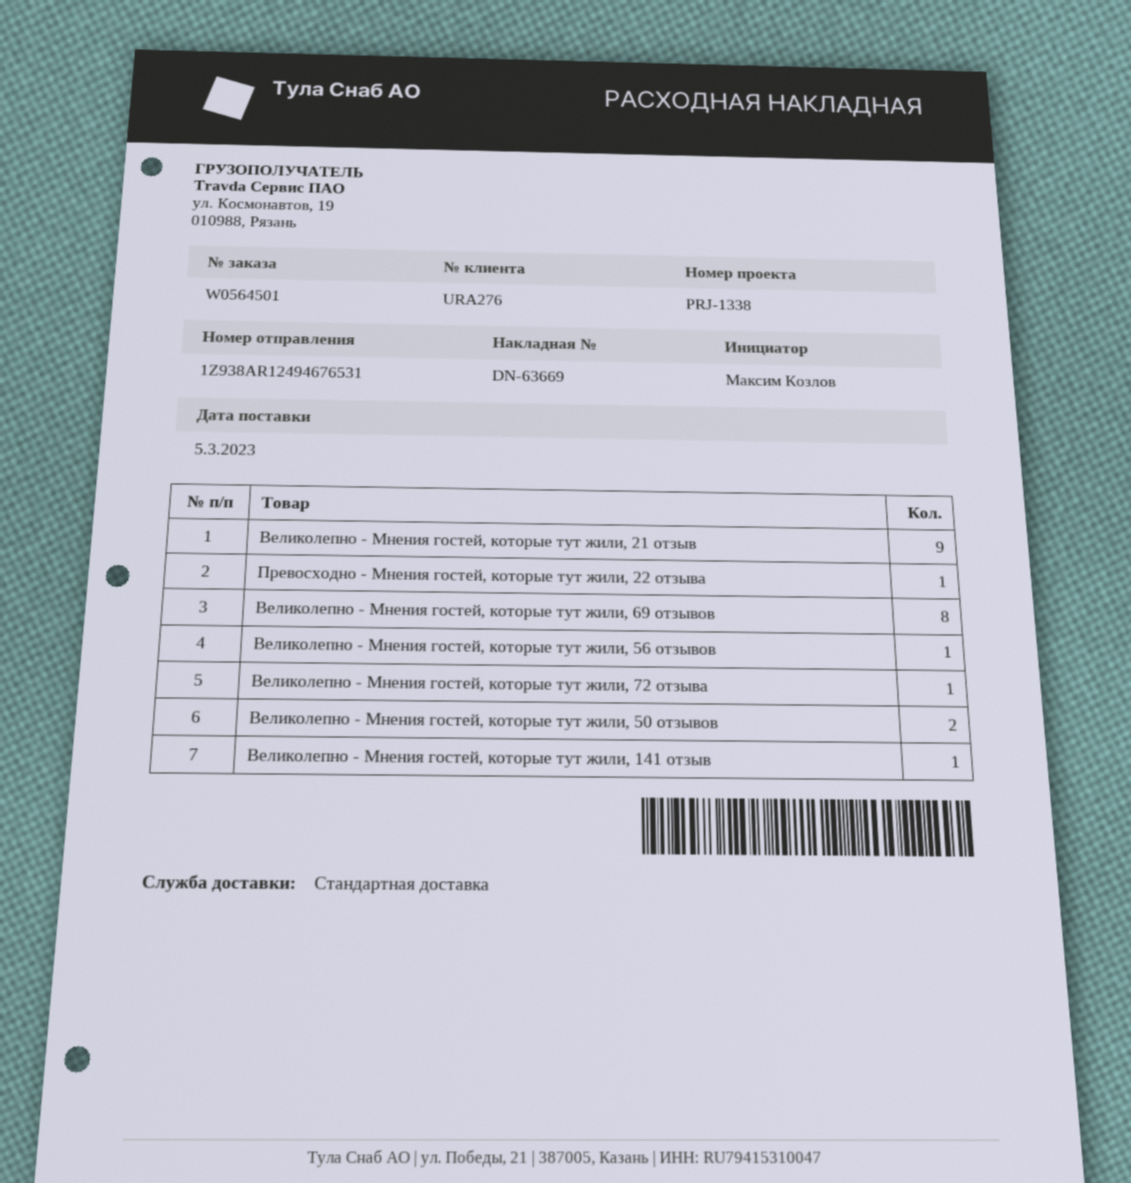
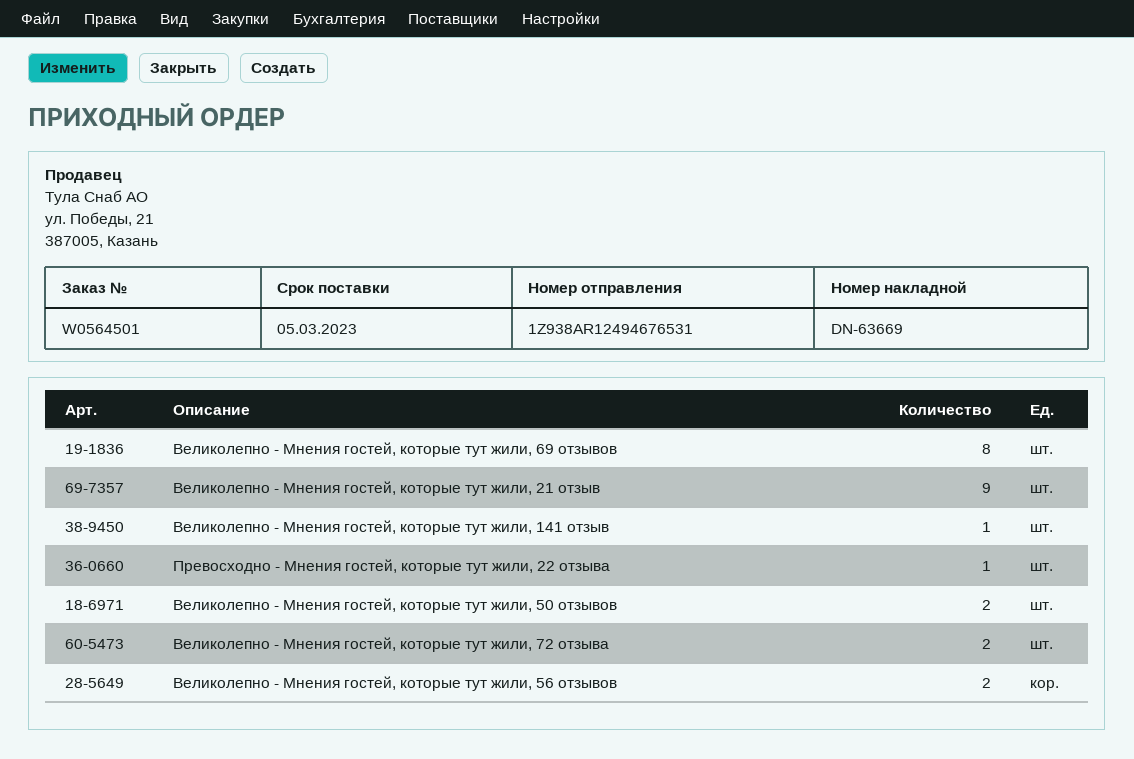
Великолепно - Мнения гостей, которые тут жили, 56 отзывов: 1 -> 2
Великолепно - Мнения гостей, которые тут жили, 72 отзыва: 1 -> 2

